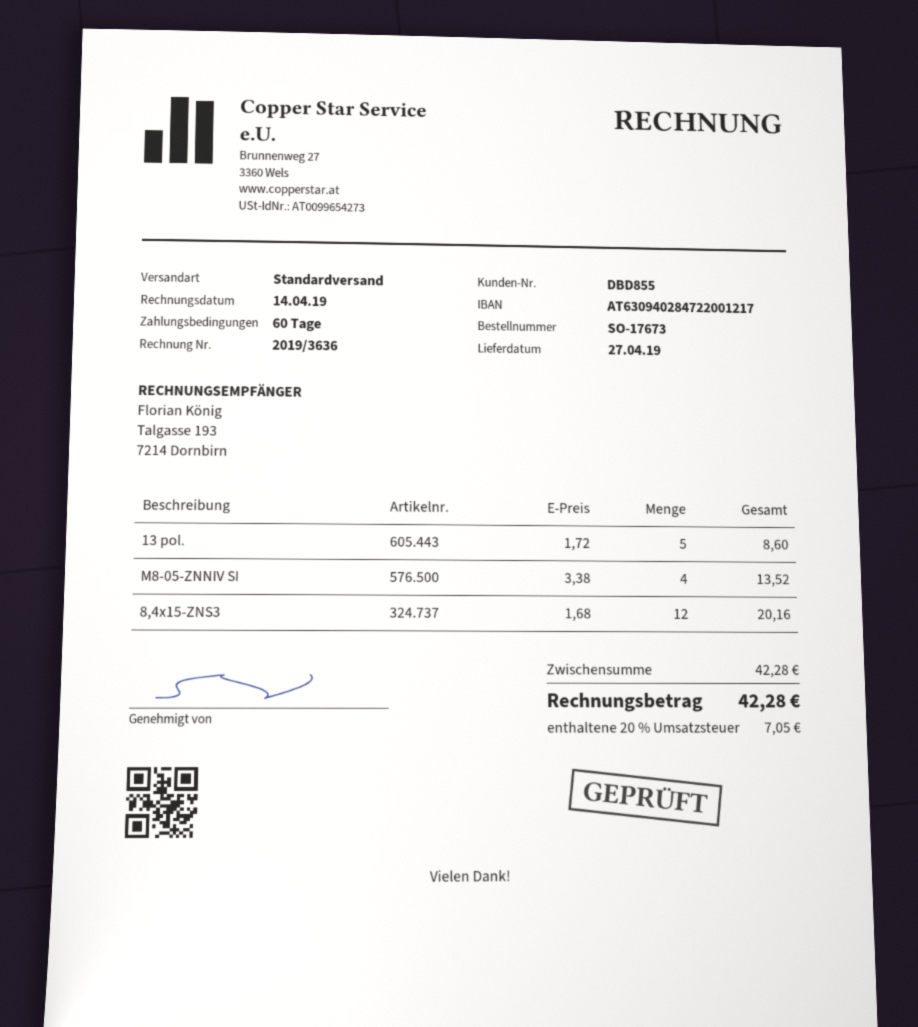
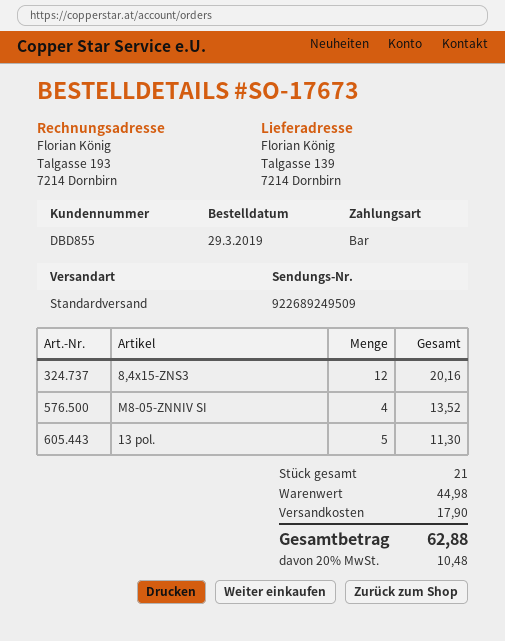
13 pol.: 5 for 8.60 -> 5 for 11.30
subtotal: 42.28 -> 44.98
shipping: none -> 17.90
tax: 20% = 7.05 -> 20% = 10.48
total: 42.28 -> 62.88

